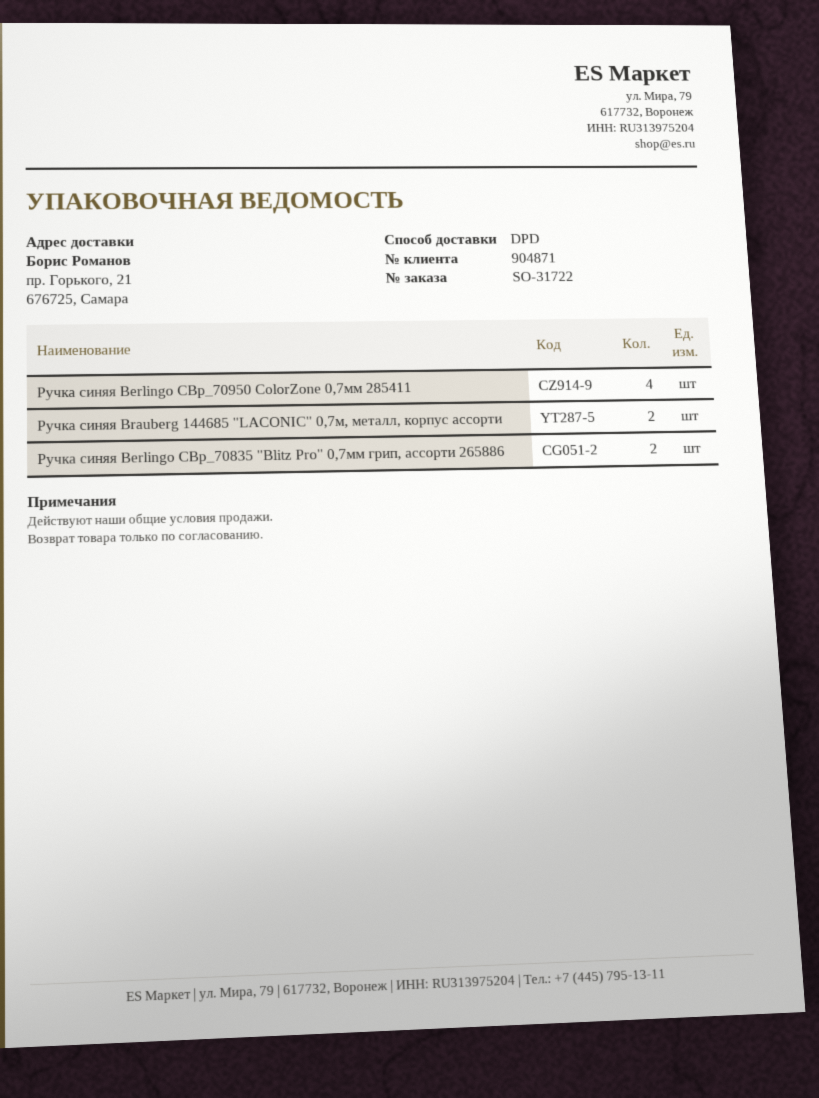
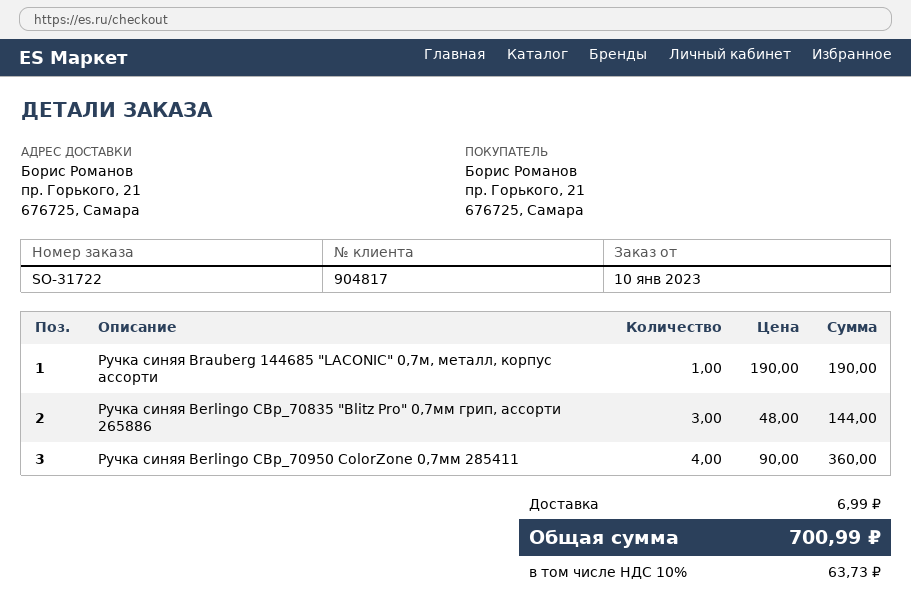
customer number: 904871 -> 904817
Ручка синяя Brauberg 144685 "LACONIC" 0,7м, металл, корпус ассорти: 2 -> 1
Ручка синяя Berlingo CBp_70835 "Blitz Pro" 0,7мм грип, ассорти 265886: 2 -> 3

